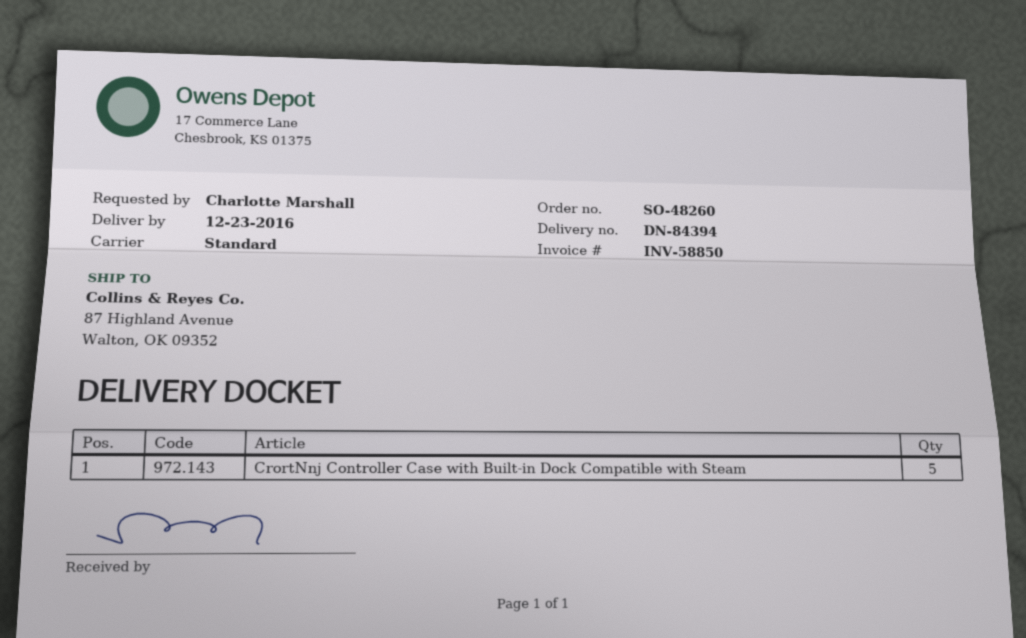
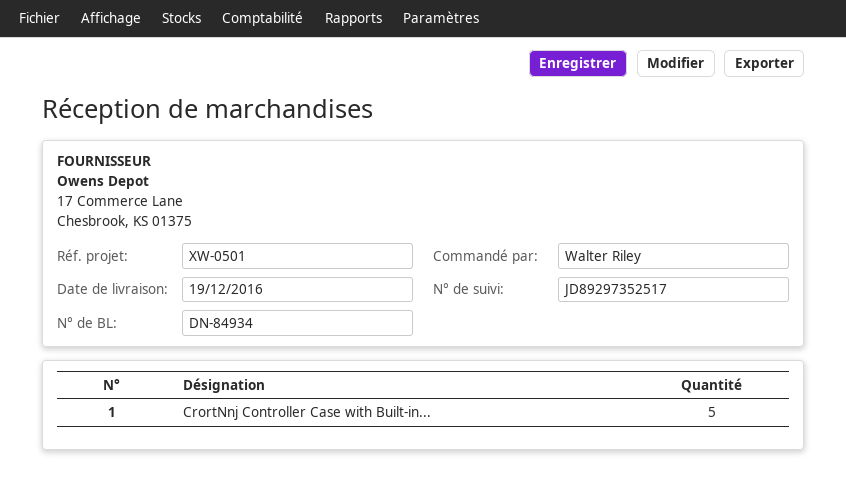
delivery note number: DN-84394 -> DN-84934
delivery date: 2016-12-23 -> 2016-12-19
ordered by: Charlotte Marshall -> Walter Riley

